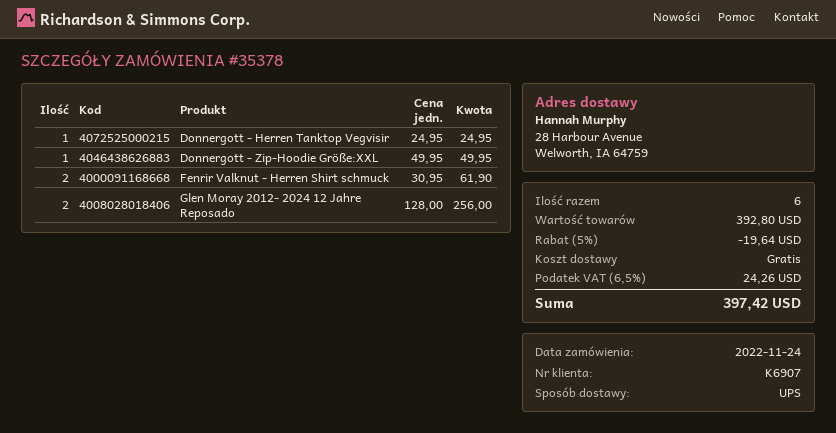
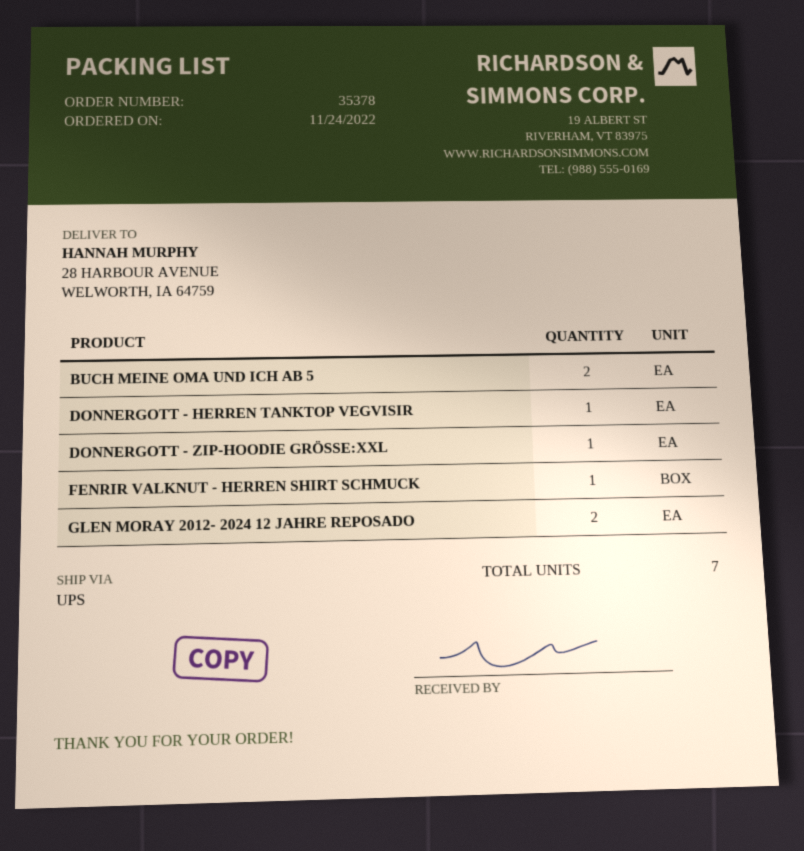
Fenrir Valknut - Herren Shirt schmuck: 2 -> 1
BUCH MEINE OMA UND ICH AB 5: none -> 2
total quantity: 6 -> 7

